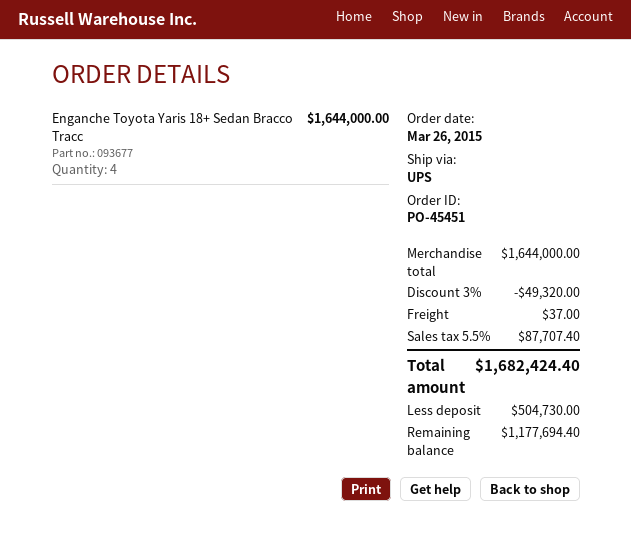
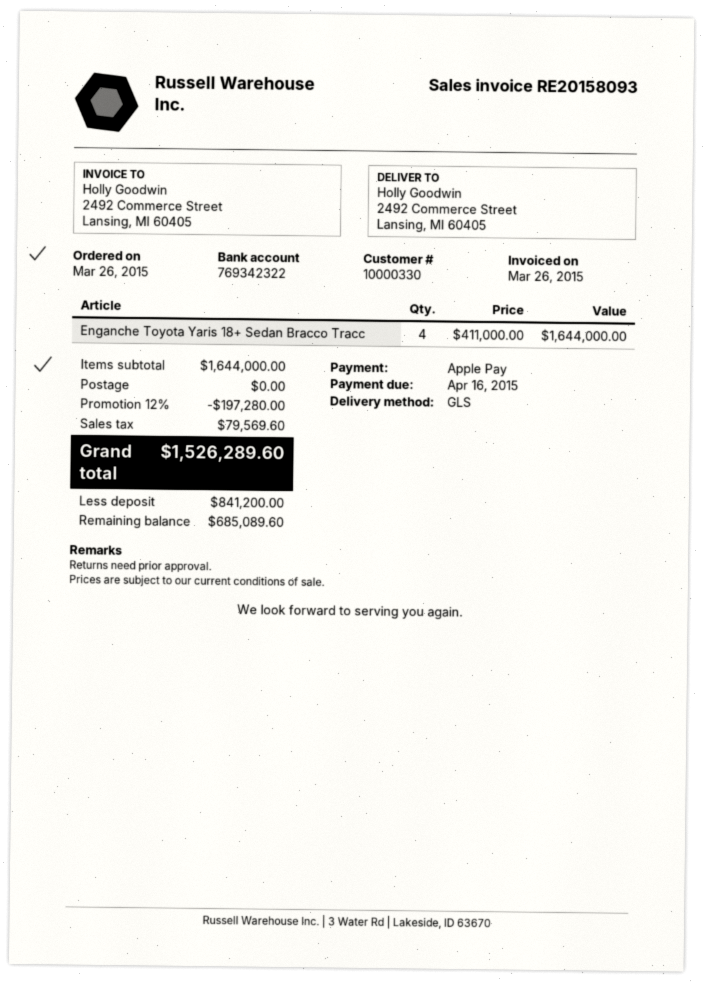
shipping method: UPS -> GLS
discount: 3% = 49320.00 -> 12% = 197280.00
shipping: 37.00 -> 0.00
tax: 87707.40 -> 79569.60
total: 1682424.40 -> 1526289.60
deposit: 504730.00 -> 841200.00
balance: 1177694.40 -> 685089.60

